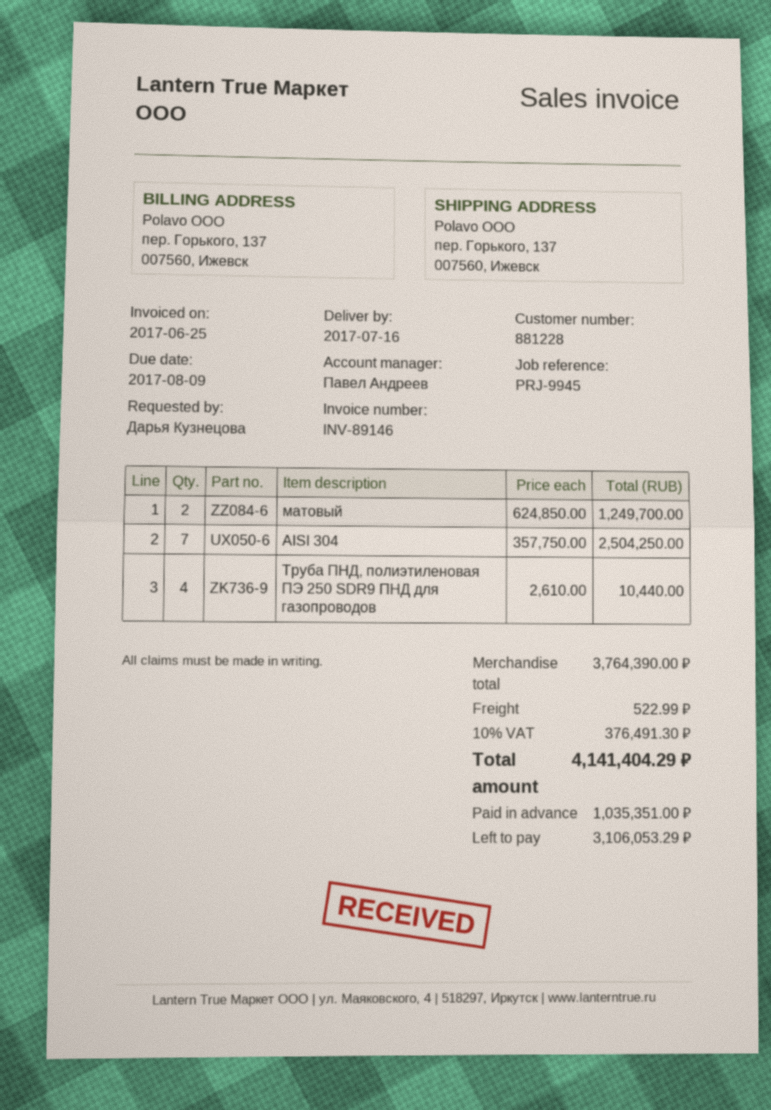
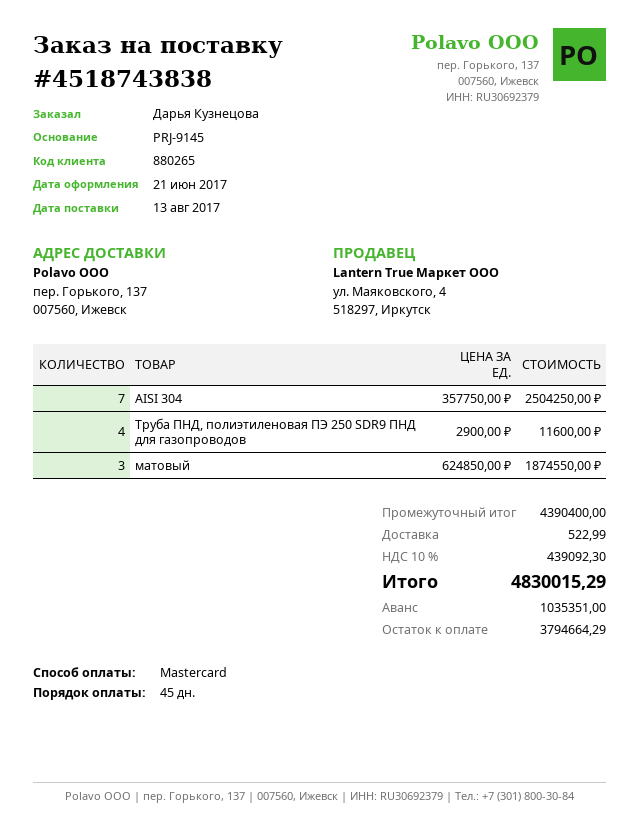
delivery date: 2017-07-16 -> 2017-08-13
customer number: 881228 -> 880265
reference: PRJ-9945 -> PRJ-9145
матовый: 2 x 624850.00 = 1249700.00 -> 3 x 624850.00 = 1874550.00
Труба ПНД, полиэтиленовая ПЭ 250 SDR9 ПНД для газопроводов: 4 x 2610.00 = 10440.00 -> 4 x 2900.00 = 11600.00
subtotal: 3764390.00 -> 4390400.00
tax: 10% = 376491.30 -> 10% = 439092.30
total: 4141404.29 -> 4830015.29
balance: 3106053.29 -> 3794664.29

